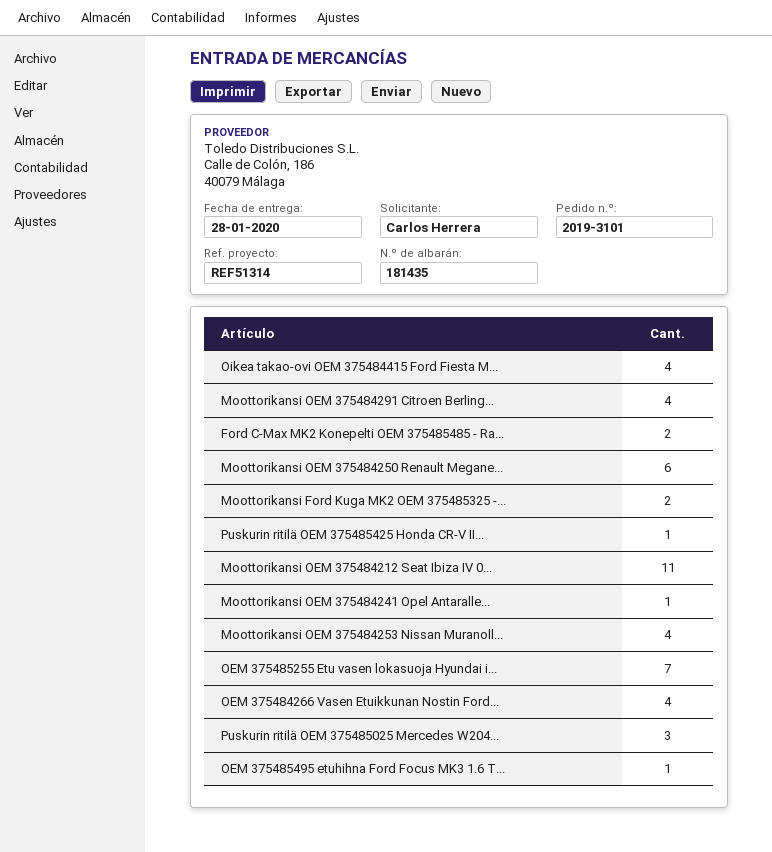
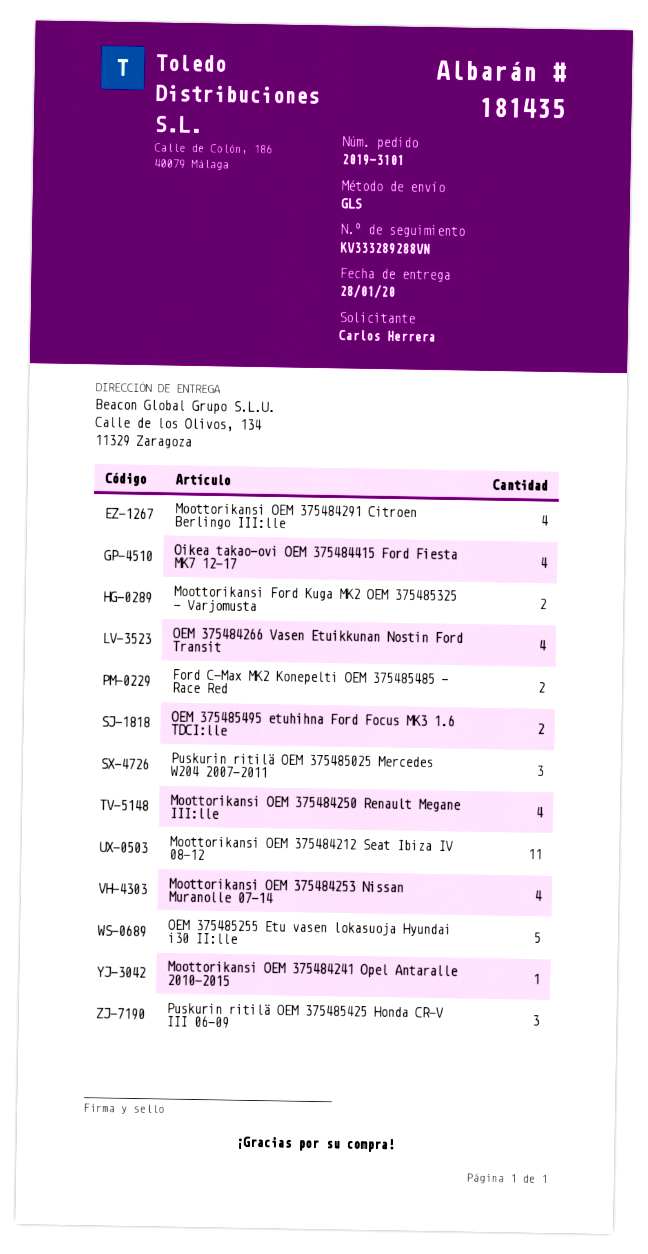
Moottorikansi OEM 375484250 Renault Megane...: 6 -> 4
Puskurin ritilä OEM 375485425 Honda CR-V II...: 1 -> 3
OEM 375485255 Etu vasen lokasuoja Hyundai i...: 7 -> 5
OEM 375485495 etuhihna Ford Focus MK3 1.6 T...: 1 -> 2

